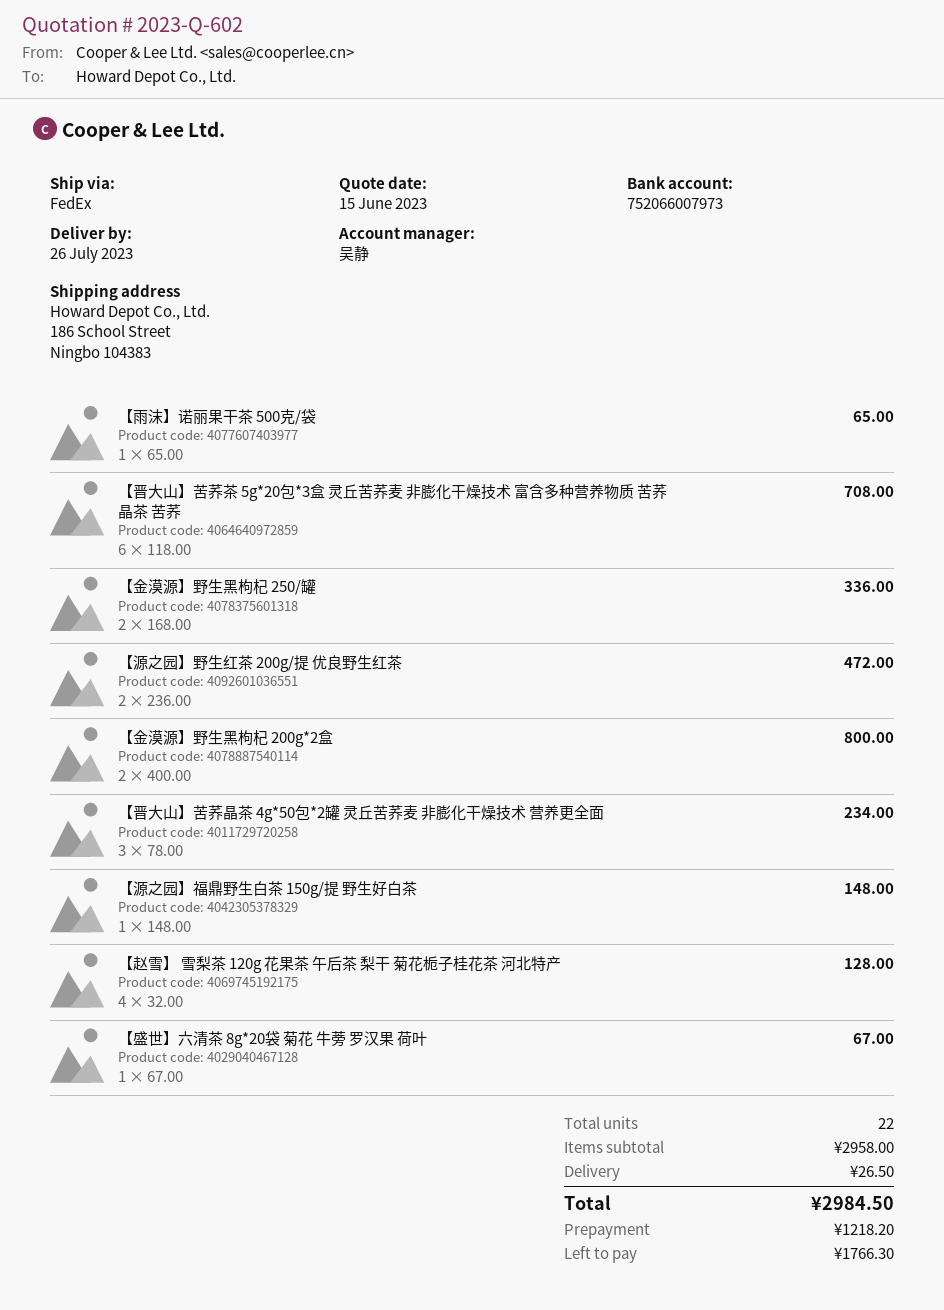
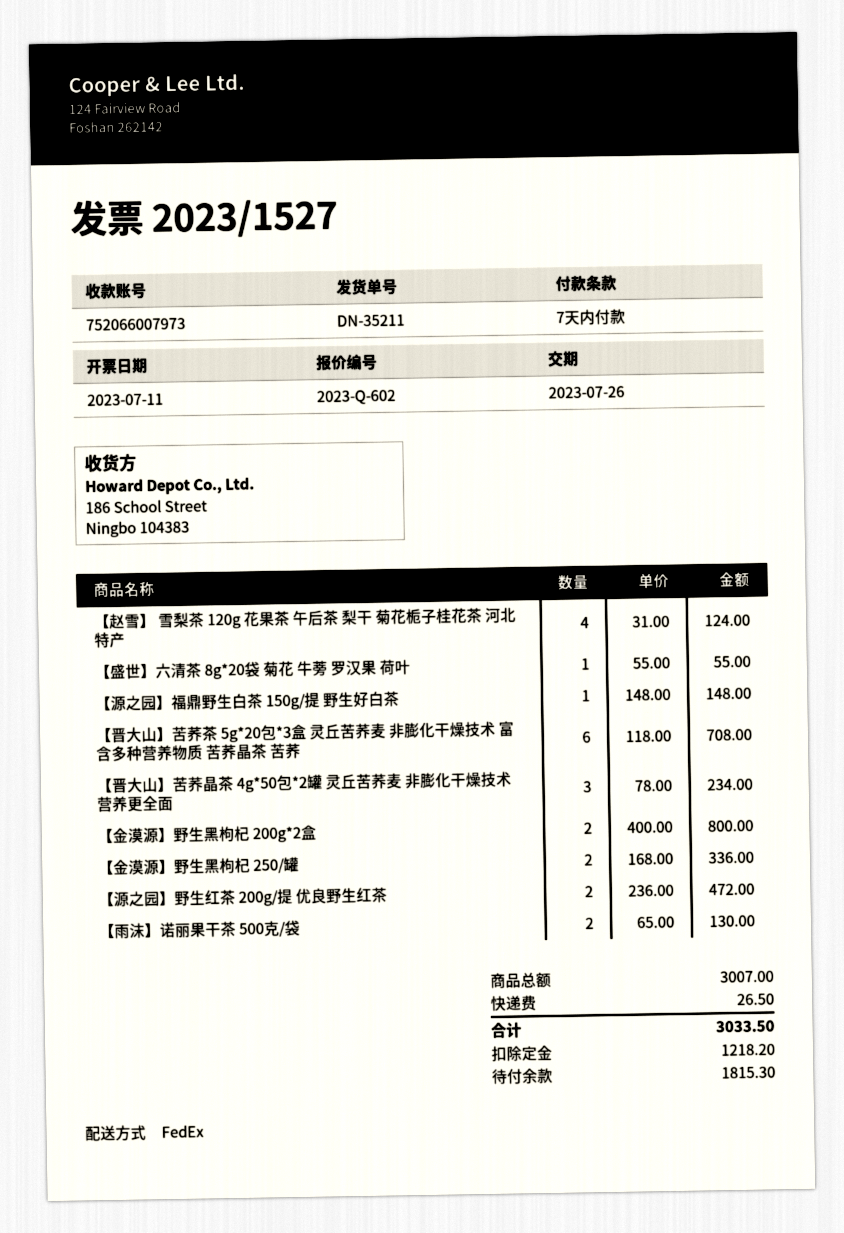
【雨沫】诺丽果干茶 500克/袋: 1 x 65.00 = 65.00 -> 2 x 65.00 = 130.00
【赵雪】 雪梨茶 120g 花果茶 午后茶 梨干 菊花栀子桂花茶 河北特产: 4 x 32.00 = 128.00 -> 4 x 31.00 = 124.00
【盛世】六清茶 8g*20袋 菊花 牛蒡 罗汉果 荷叶: 1 x 67.00 = 67.00 -> 1 x 55.00 = 55.00
subtotal: 2958.00 -> 3007.00
total: 2984.50 -> 3033.50
balance: 1766.30 -> 1815.30

